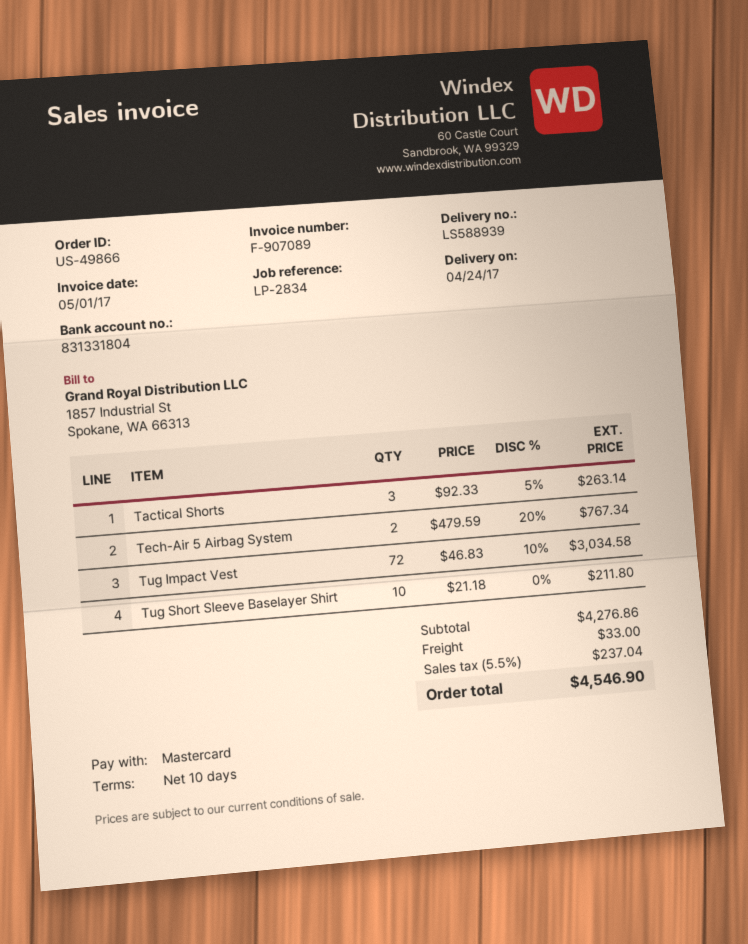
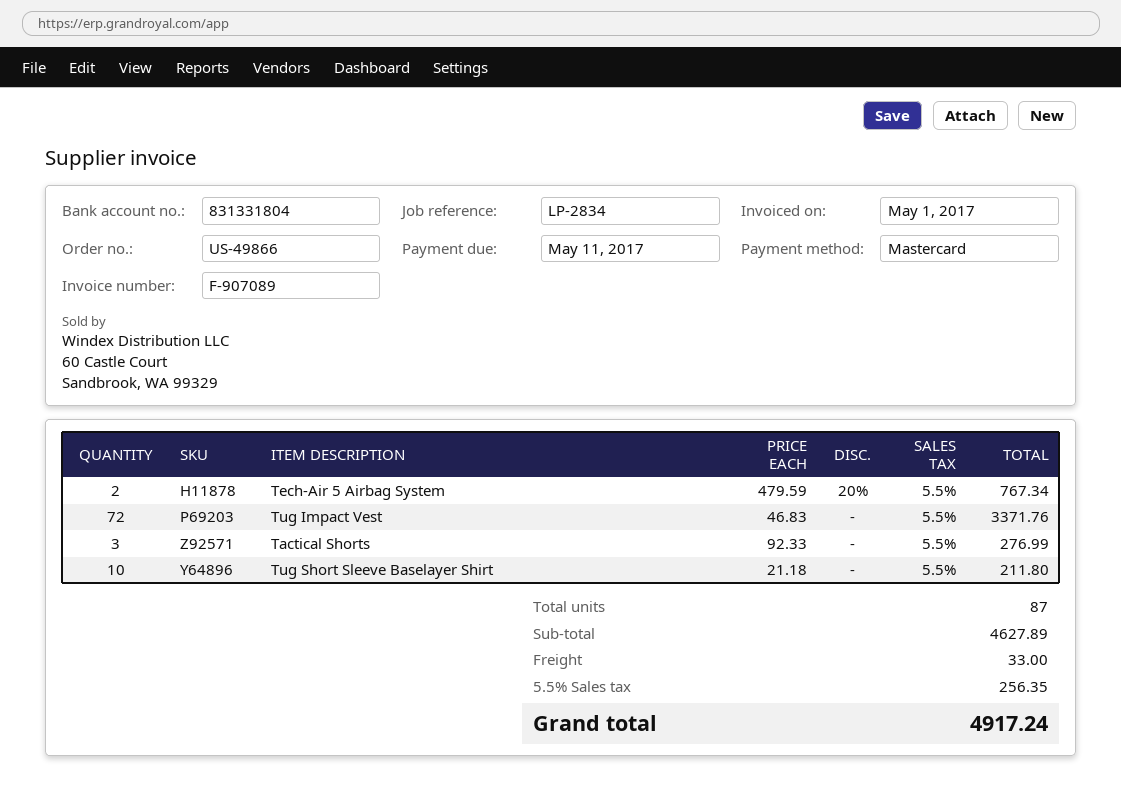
Tactical Shorts: 3 x 92.33 - 5% = 263.14 -> 3 x 92.33 = 276.99
Tug Impact Vest: 72 x 46.83 - 10% = 3034.58 -> 72 x 46.83 = 3371.76
subtotal: 4276.86 -> 4627.89
tax: 5.5% = 237.04 -> 5.5% = 256.35
total: 4546.90 -> 4917.24

